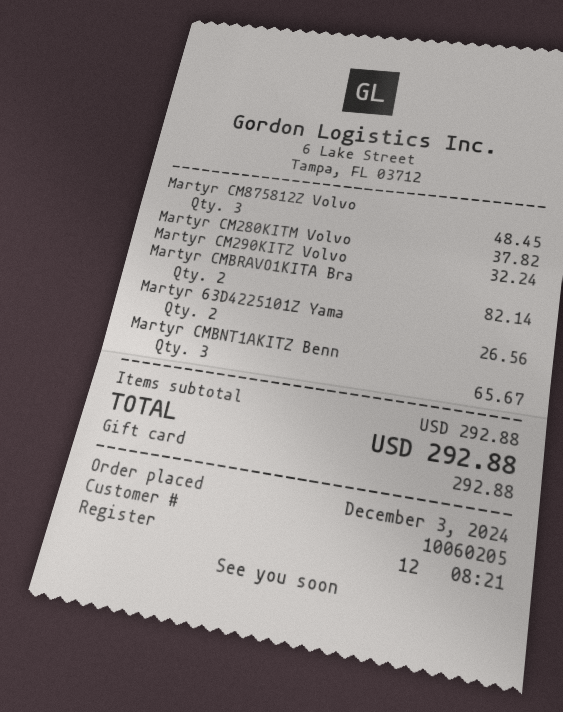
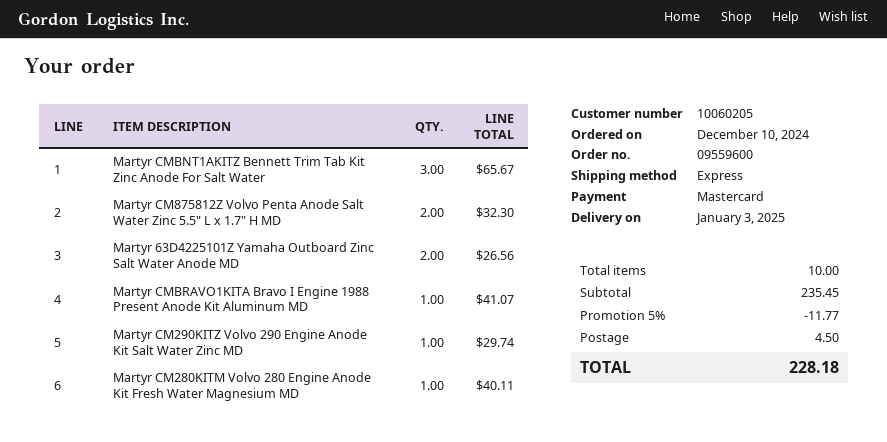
order date: 2024-12-03 -> 2024-12-10
payment method: gift card -> Mastercard
Martyr CM875812Z Volvo: 3 for 48.45 -> 2 for 32.30
Martyr CM280KITM Volvo: 1 for 37.82 -> 1 for 40.11
Martyr CM290KITZ Volvo: 1 for 32.24 -> 1 for 29.74
Martyr CMBRAVO1KITA Bra: 2 for 82.14 -> 1 for 41.07
subtotal: 292.88 -> 235.45
discount: none -> 5% = 11.77
shipping: none -> 4.50
total: 292.88 -> 228.18

